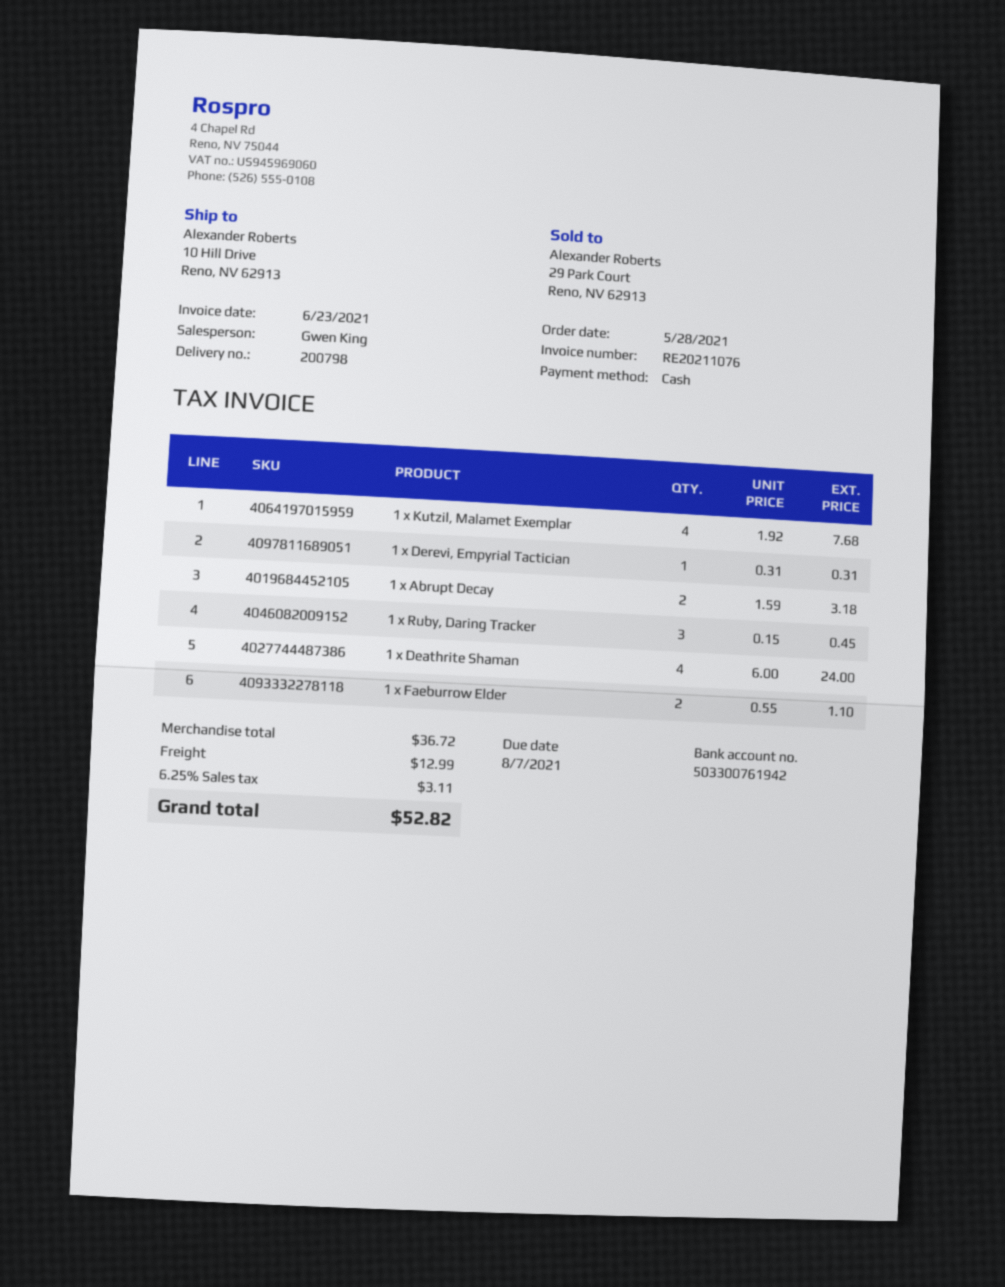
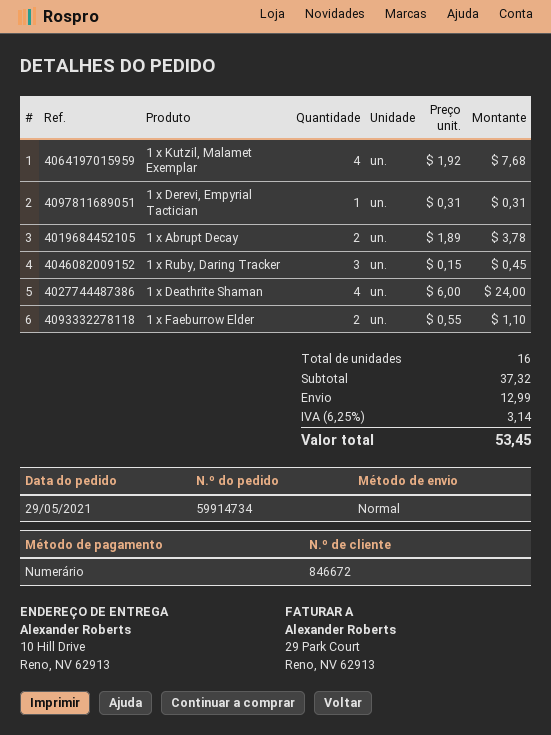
order date: 2021-05-28 -> 2021-05-29
1 x Abrupt Decay: 2 x 1.59 = 3.18 -> 2 x 1.89 = 3.78
subtotal: 36.72 -> 37.32
tax: 6.25% = 3.11 -> 6.25% = 3.14
total: 52.82 -> 53.45

